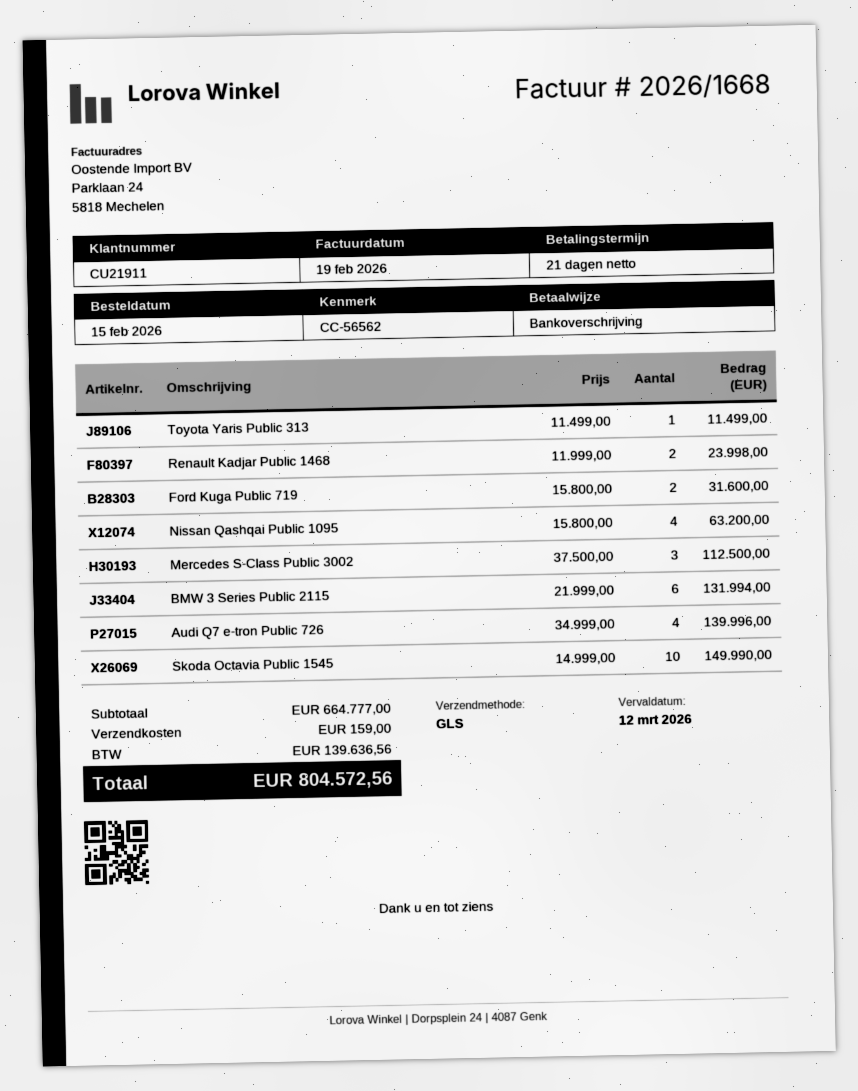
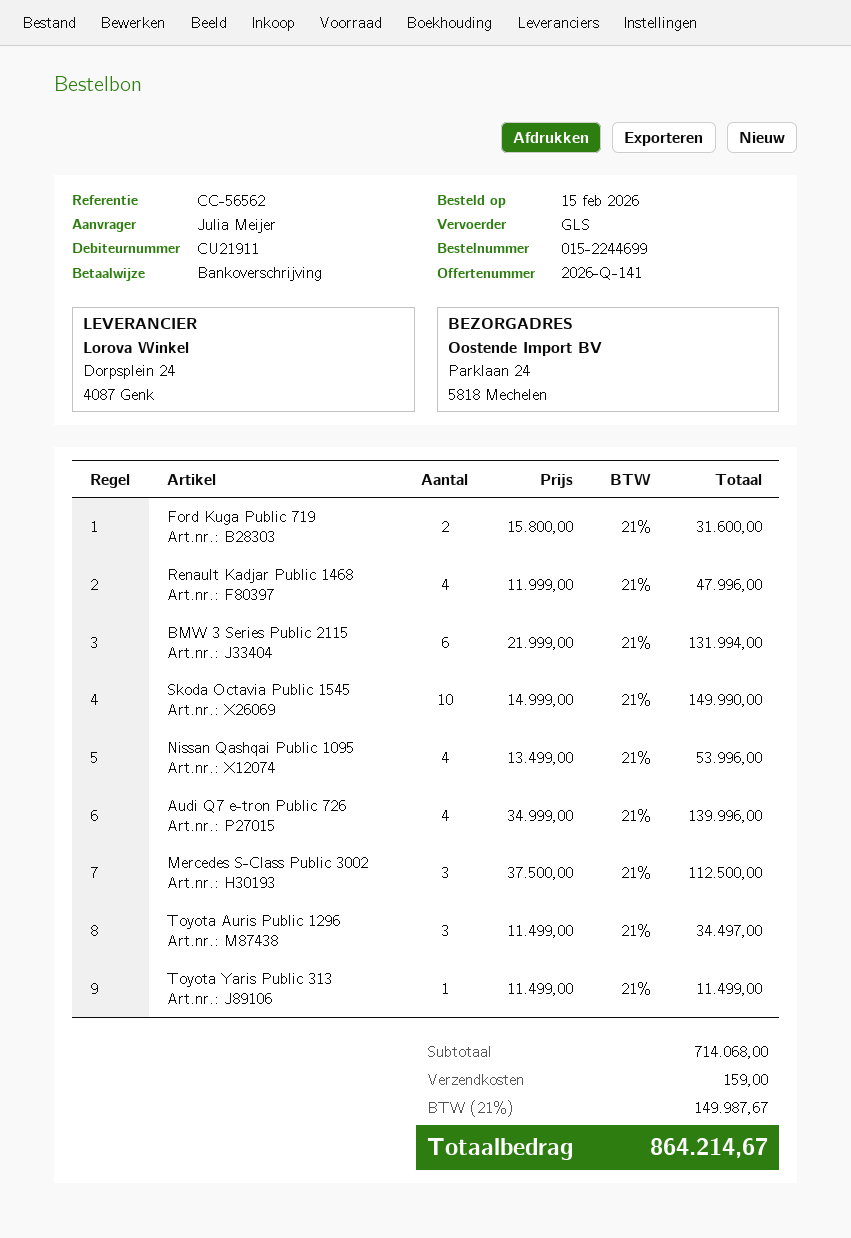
Renault Kadjar Public 1468: 2 x 11999.00 = 23998.00 -> 4 x 11999.00 = 47996.00
Nissan Qashqai Public 1095: 4 x 15800.00 = 63200.00 -> 4 x 13499.00 = 53996.00
Toyota Auris Public 1296: none -> 3 x 11499.00 = 34497.00
subtotal: 664777.00 -> 714068.00
tax: 139636.56 -> 149987.67
total: 804572.56 -> 864214.67

